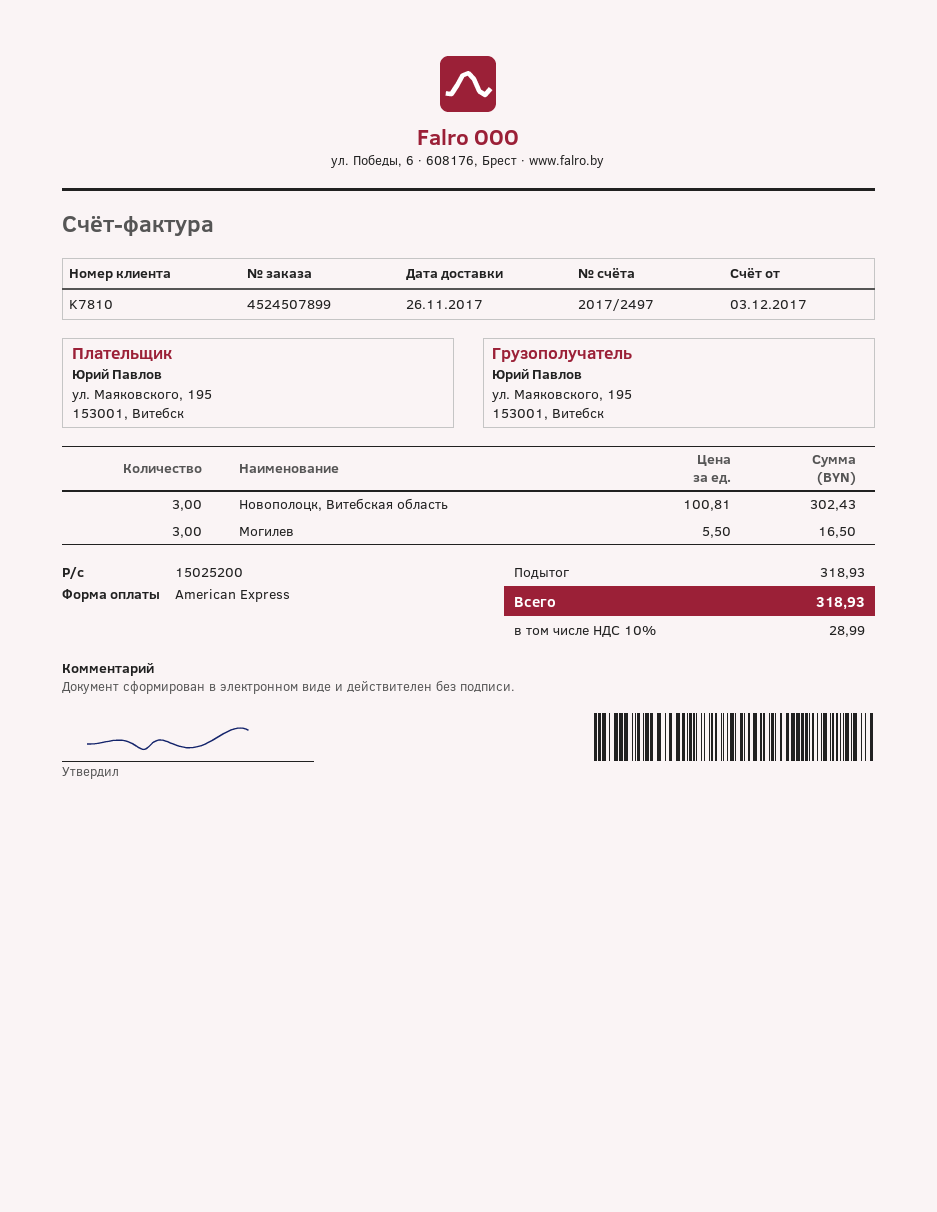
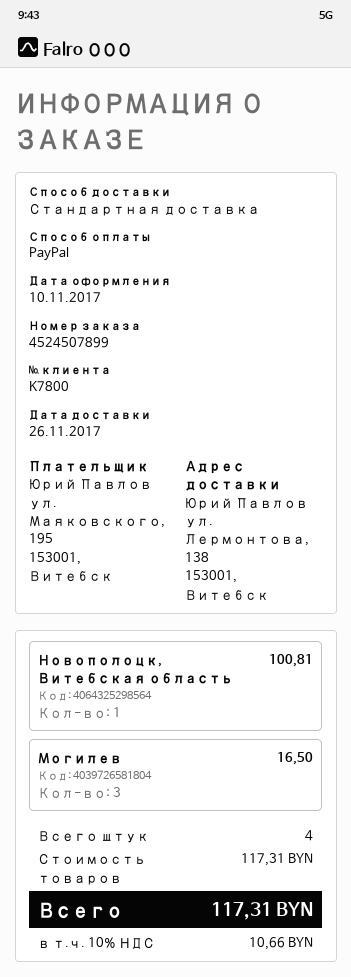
customer number: K7810 -> K7800
payment method: American Express -> PayPal
ship to: ул. Маяковского, 195, 153001, Витебск -> ул. Лермонтова, 138, 153001, Витебск
Новополоцк, Витебская область: 3 for 302.43 -> 1 for 100.81
subtotal: 318.93 -> 117.31
tax: 10% = 28.99 -> 10% = 10.66
total: 318.93 -> 117.31

